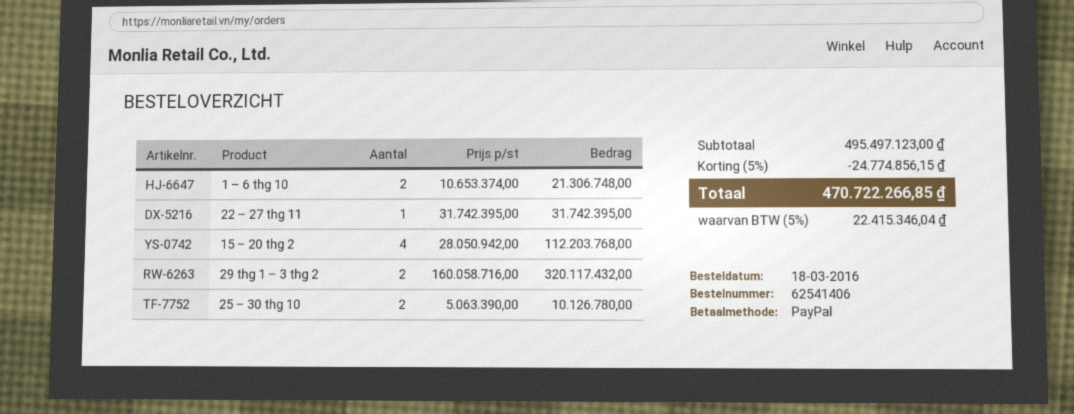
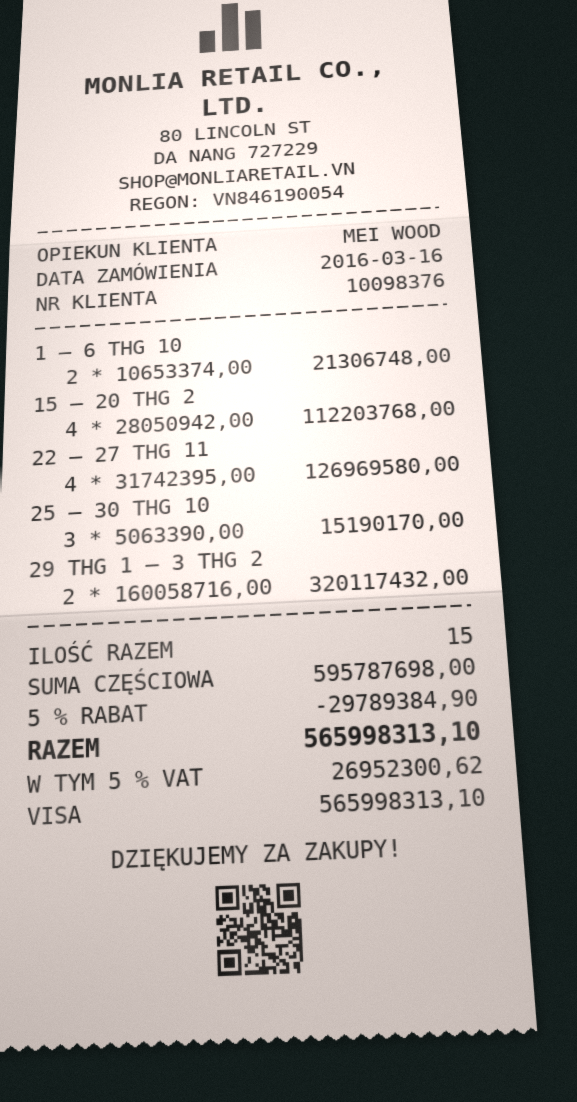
order date: 2016-03-18 -> 2016-03-16
payment method: PayPal -> Visa
22 – 27 thg 11: 1 x 31742395.00 = 31742395.00 -> 4 x 31742395.00 = 126969580.00
25 – 30 thg 10: 2 x 5063390.00 = 10126780.00 -> 3 x 5063390.00 = 15190170.00
subtotal: 495497123.00 -> 595787698.00
discount: 5% = 24774856.15 -> 5% = 29789384.90
tax: 5% = 22415346.04 -> 5% = 26952300.62
total: 470722266.85 -> 565998313.10

